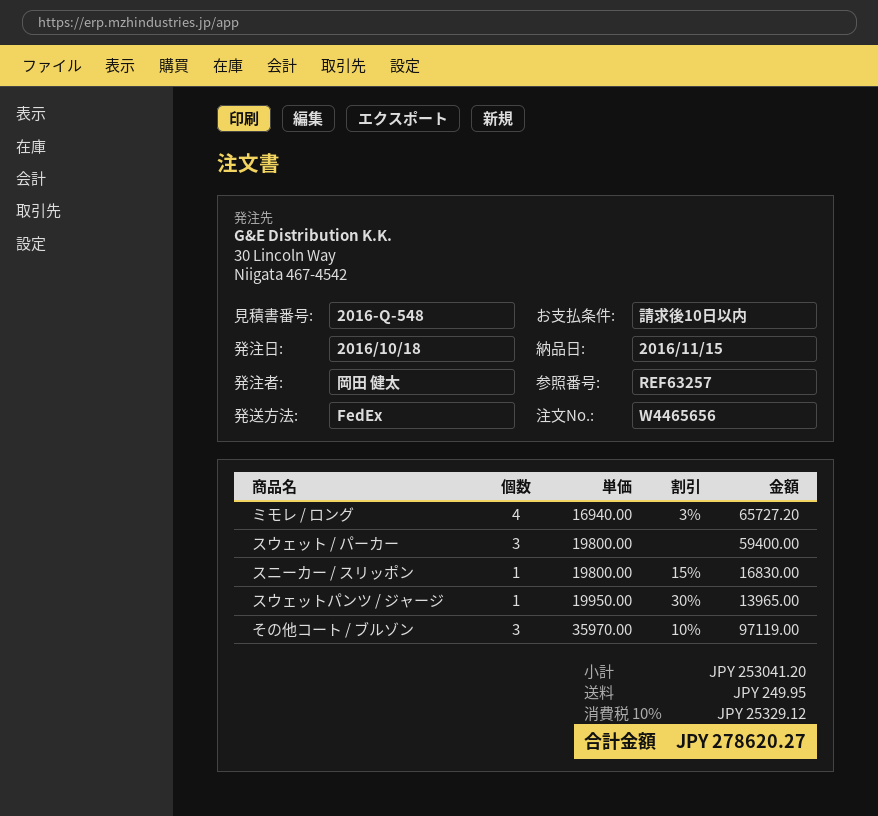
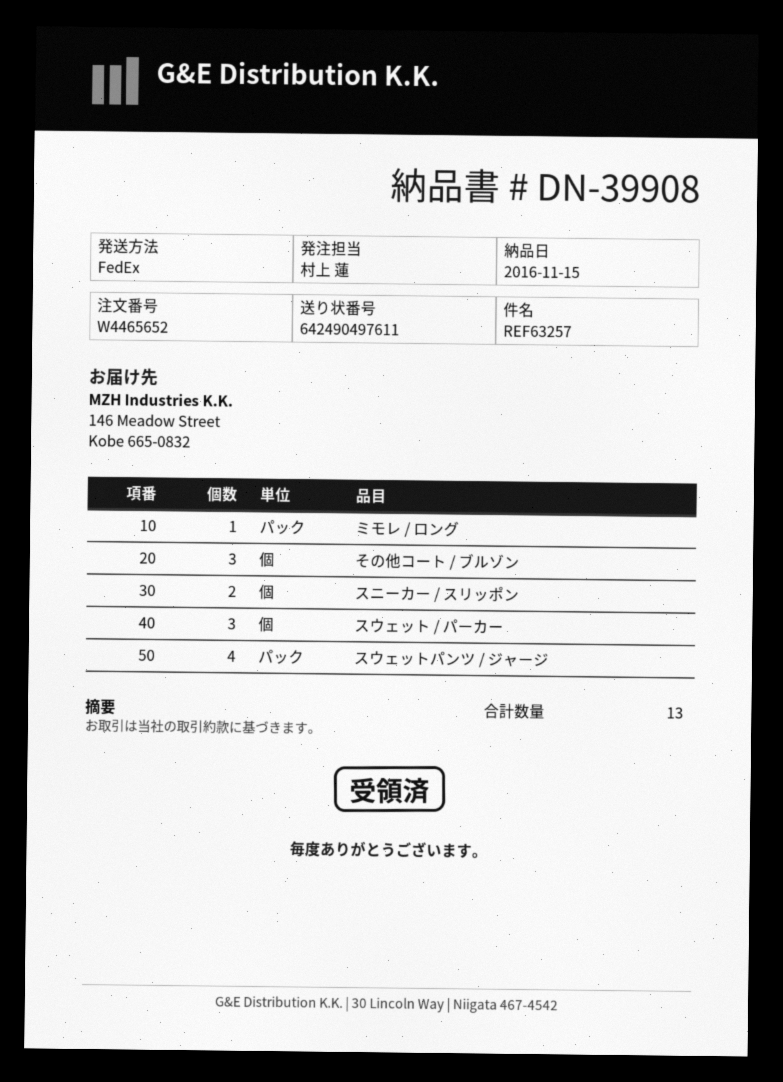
order number: W4465656 -> W4465652
ordered by: 岡田 健太 -> 村上 蓮
ミモレ / ロング: 4 -> 1
スニーカー / スリッポン: 1 -> 2
スウェットパンツ / ジャージ: 1 -> 4

